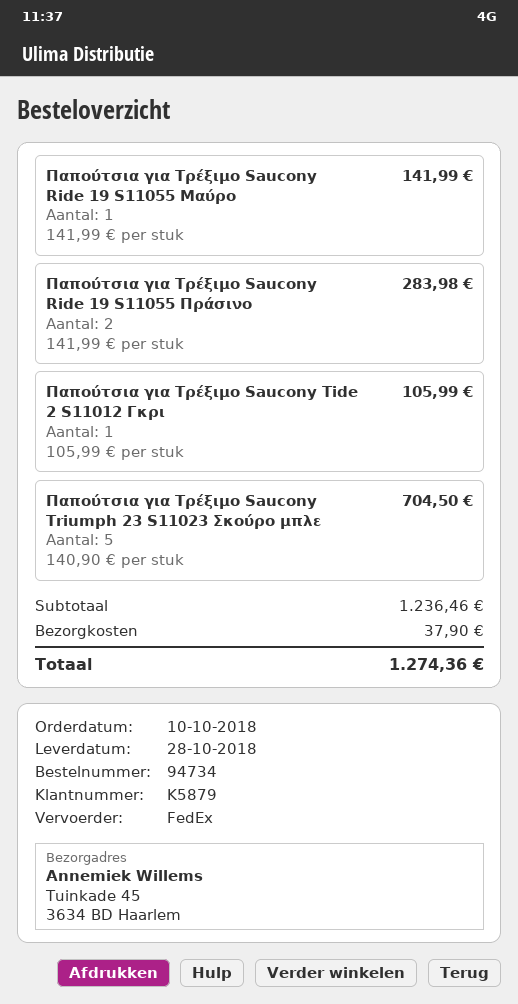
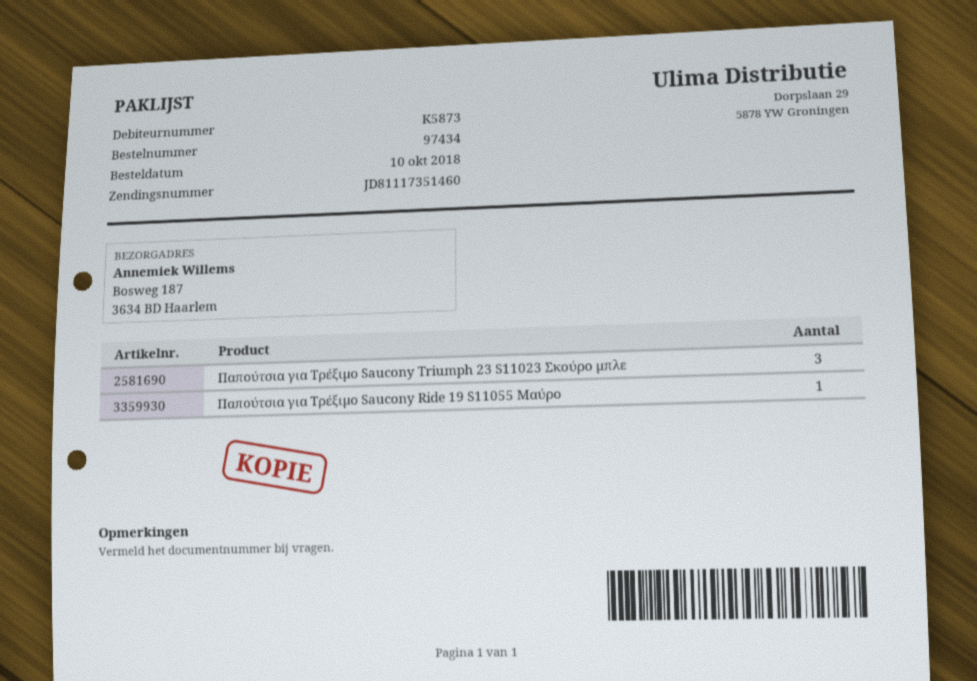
order number: 94734 -> 97434
customer number: K5879 -> K5873
ship to: Tuinkade 45, 3634 BD Haarlem -> Bosweg 187, 3634 BD Haarlem
Παπούτσια για Τρέξιμο Saucony Ride 19 S11055 Πράσινο: 2 -> none
Παπούτσια για Τρέξιμο Saucony Tide 2 S11012 Γκρι: 1 -> none
Παπούτσια για Τρέξιμο Saucony Triumph 23 S11023 Σκούρο μπλε: 5 -> 3

